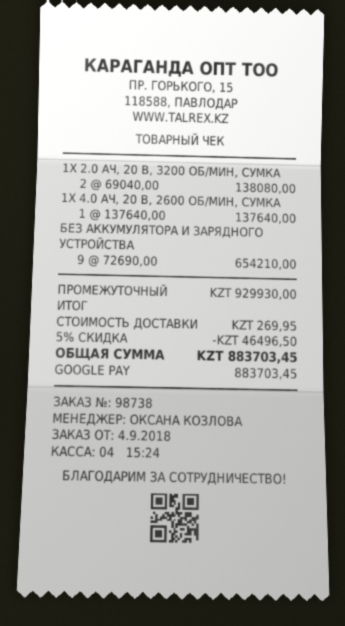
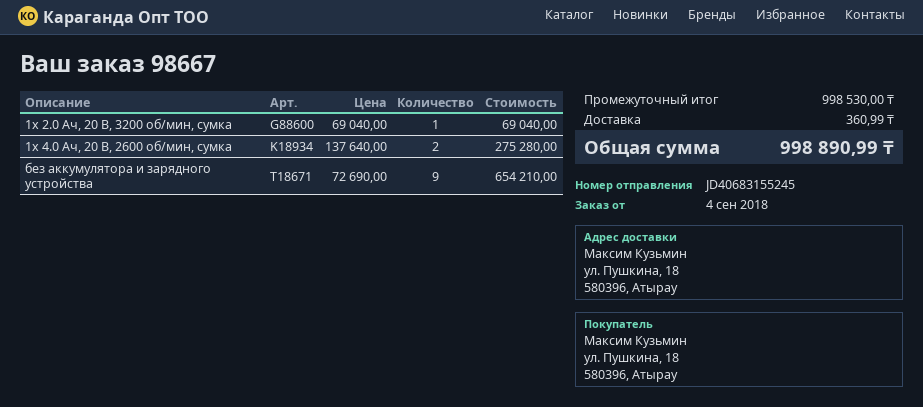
order number: 98738 -> 98667
1X 2.0 АЧ, 20 В, 3200 ОБ/МИН, СУМКА: 2 x 69040.00 = 138080.00 -> 1 x 69040.00 = 69040.00
1X 4.0 АЧ, 20 В, 2600 ОБ/МИН, СУМКА: 1 x 137640.00 = 137640.00 -> 2 x 137640.00 = 275280.00
subtotal: 929930.00 -> 998530.00
discount: 5% = 46496.50 -> none
shipping: 269.95 -> 360.99
total: 883703.45 -> 998890.99

